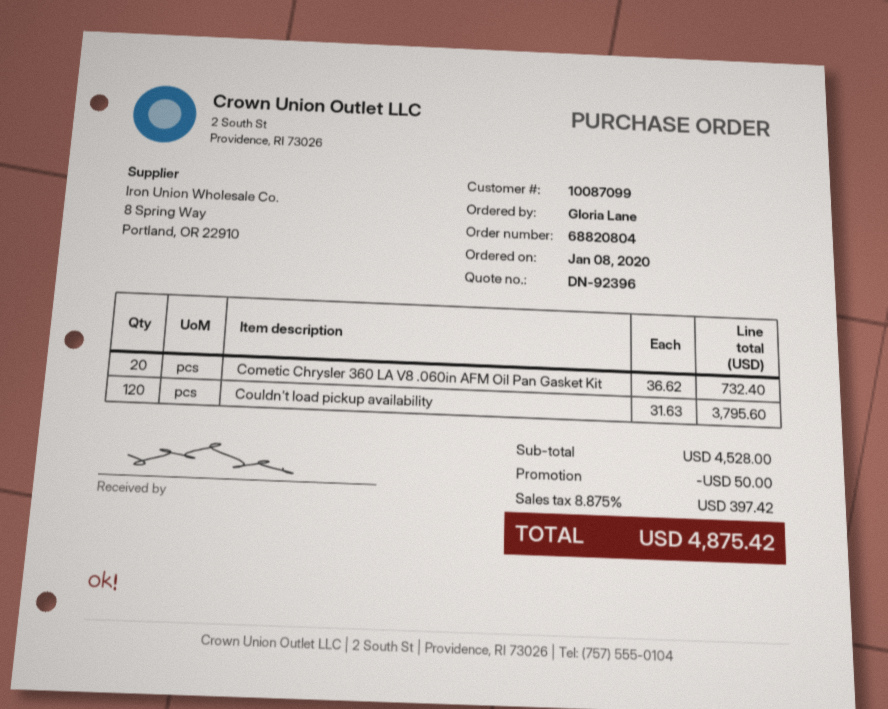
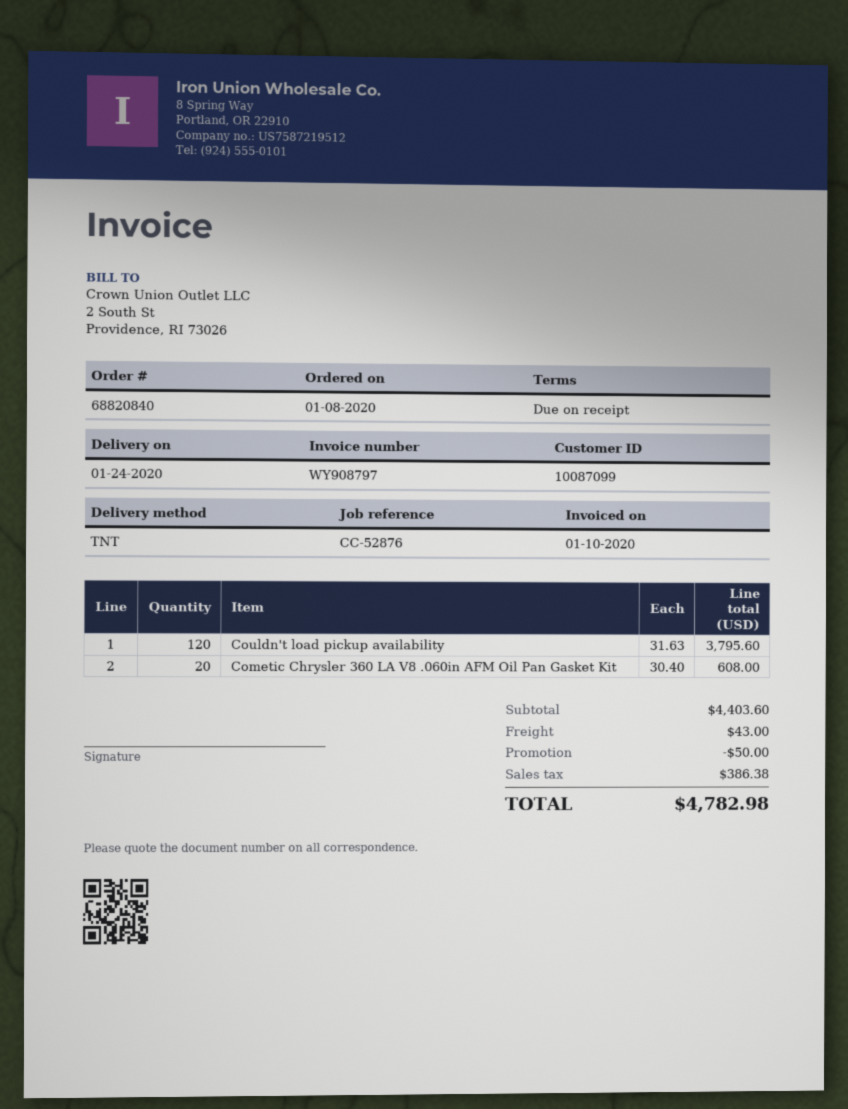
order number: 68820804 -> 68820840
Cometic Chrysler 360 LA V8 .060in AFM Oil Pan Gasket Kit: 20 x 36.62 = 732.40 -> 20 x 30.40 = 608.00
subtotal: 4528.00 -> 4403.60
shipping: none -> 43.00
tax: 397.42 -> 386.38
total: 4875.42 -> 4782.98

